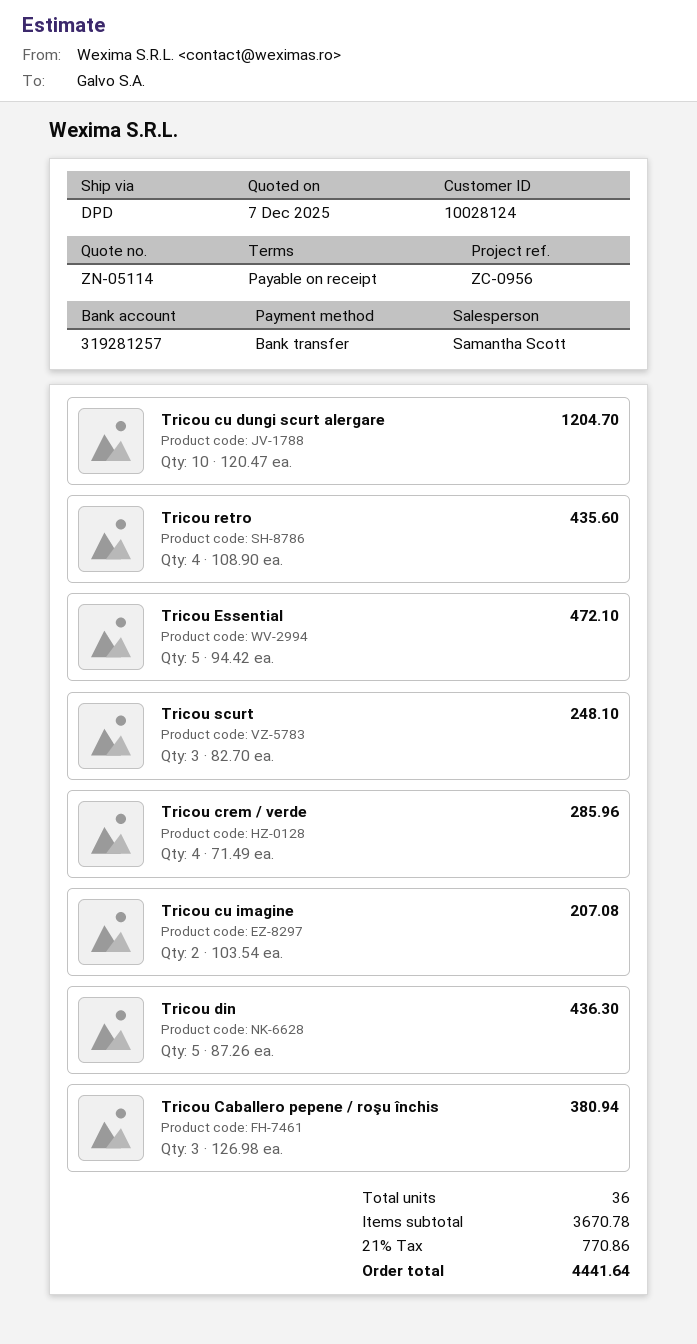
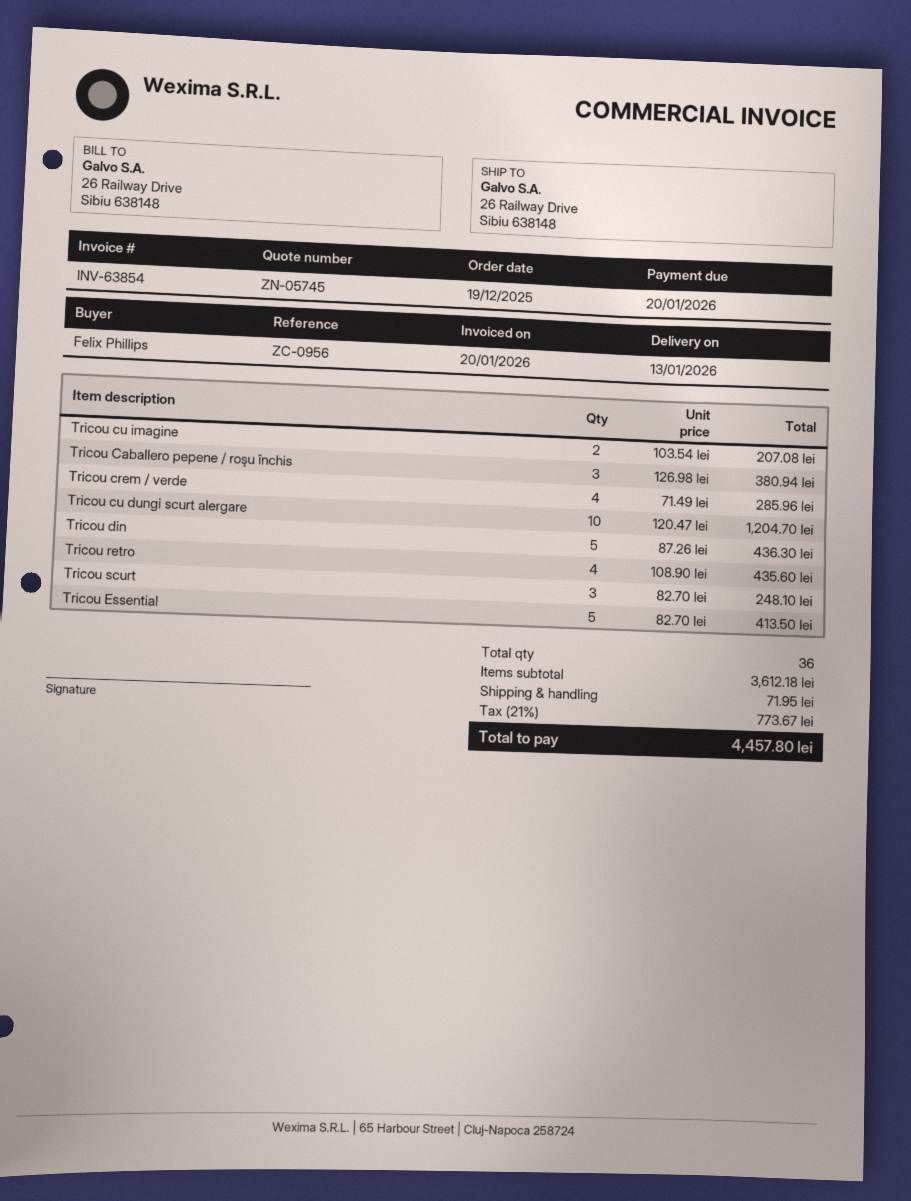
quote number: ZN-05114 -> ZN-05745
Tricou Essential: 5 x 94.42 = 472.10 -> 5 x 82.70 = 413.50
subtotal: 3670.78 -> 3612.18
shipping: none -> 71.95
tax: 21% = 770.86 -> 21% = 773.67
total: 4441.64 -> 4457.80

